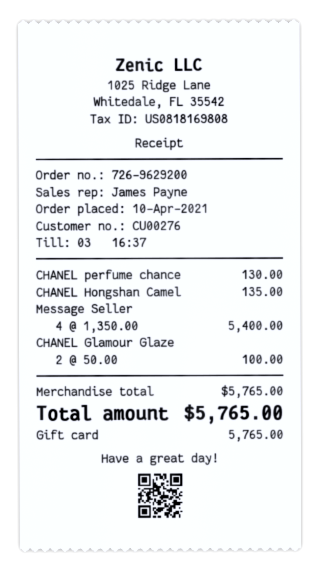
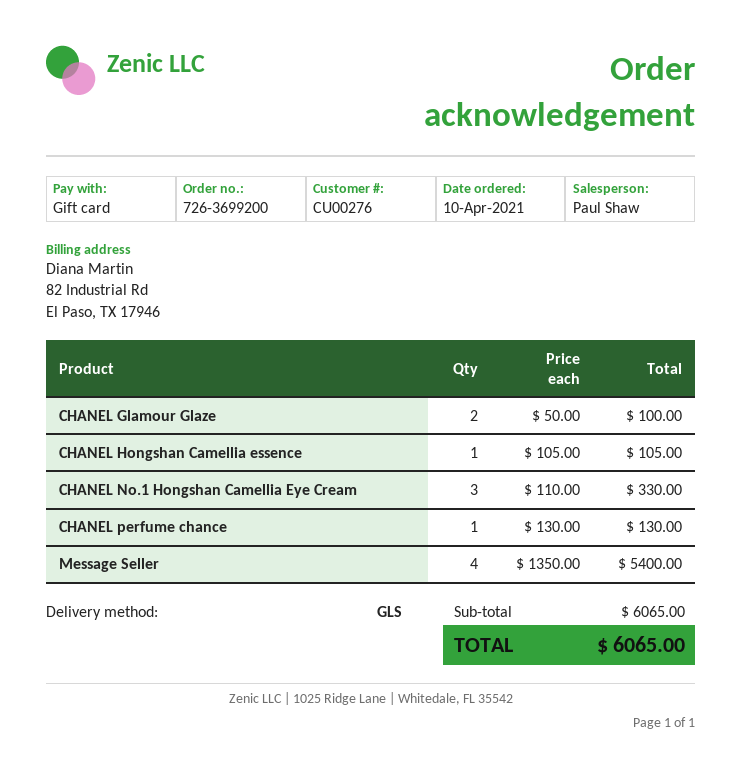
order number: 726-9629200 -> 726-3699200
sales rep: James Payne -> Paul Shaw
CHANEL Hongshan Camel: 1 x 135.00 = 135.00 -> 1 x 105.00 = 105.00
CHANEL No.1 Hongshan Camellia Eye Cream: none -> 3 x 110.00 = 330.00
subtotal: 5765.00 -> 6065.00
total: 5765.00 -> 6065.00

